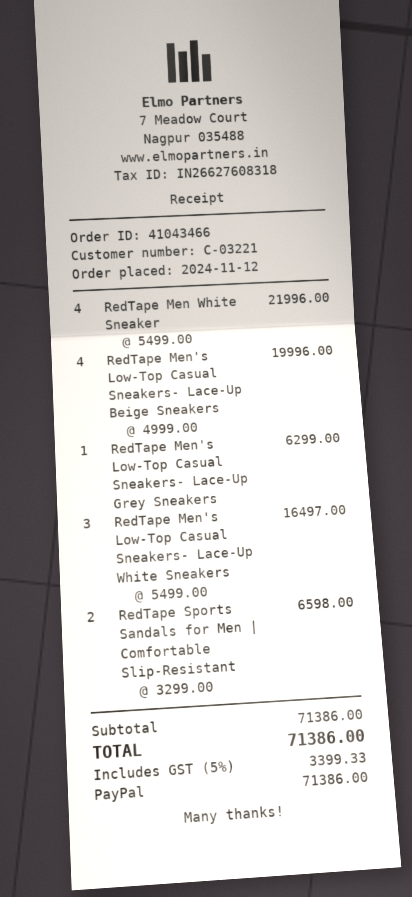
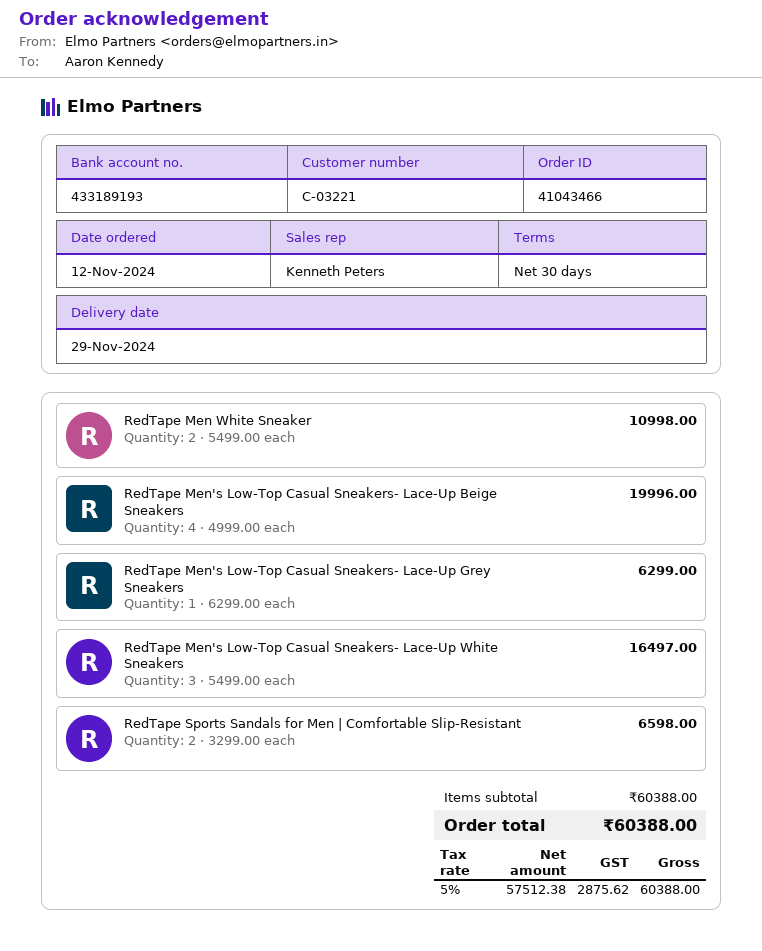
RedTape Men White Sneaker: 4 x 5499.00 = 21996.00 -> 2 x 5499.00 = 10998.00
subtotal: 71386.00 -> 60388.00
tax: 5% = 3399.33 -> 5% = 2875.62
total: 71386.00 -> 60388.00

